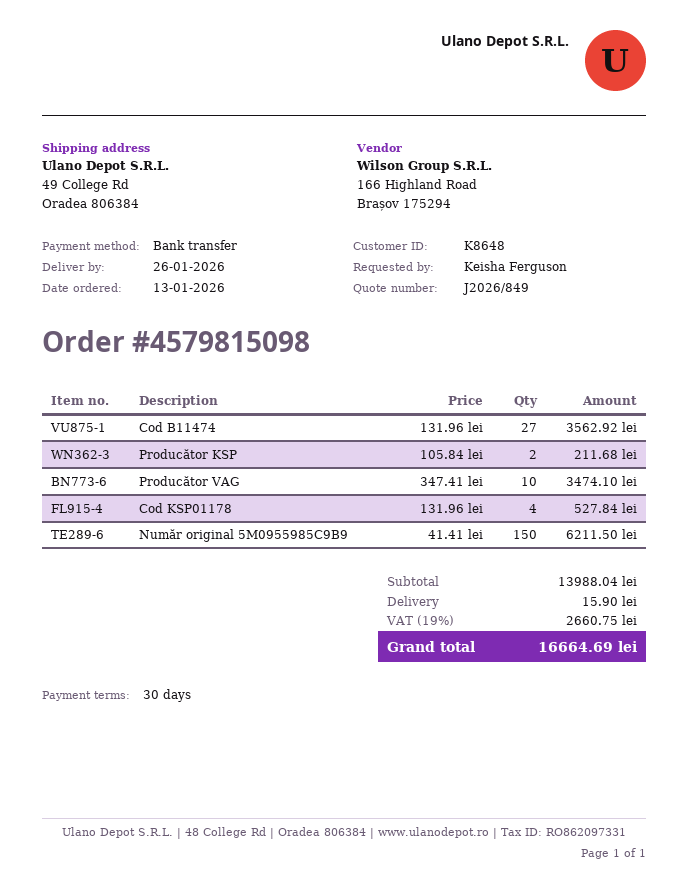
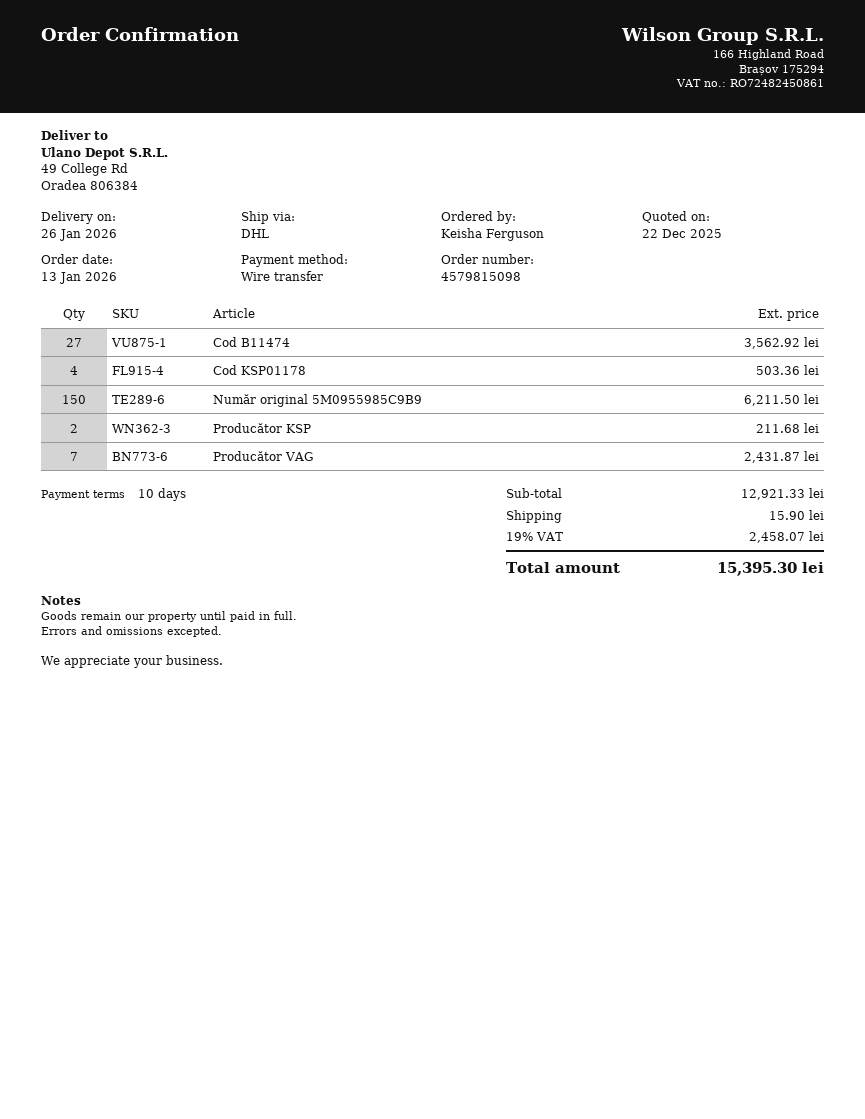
payment terms: 30 days -> 10 days
Producător VAG: 10 for 3474.10 -> 7 for 2431.87
Cod KSP01178: 4 for 527.84 -> 4 for 503.36
subtotal: 13988.04 -> 12921.33
tax: 19% = 2660.75 -> 19% = 2458.07
total: 16664.69 -> 15395.30

